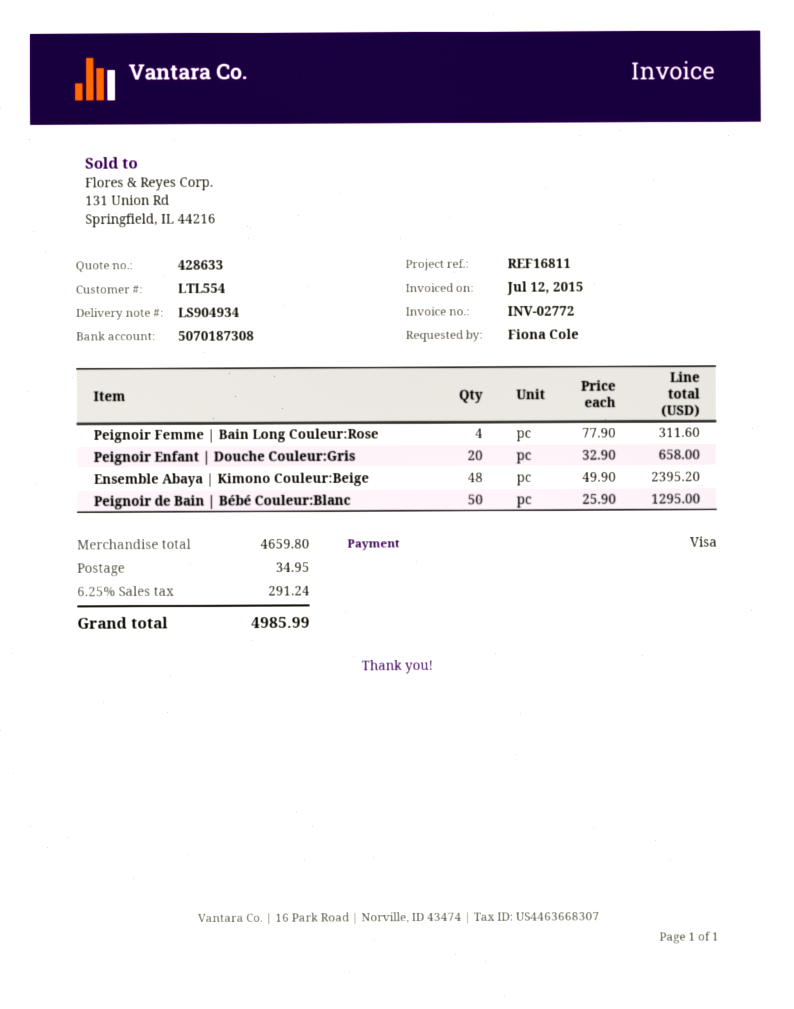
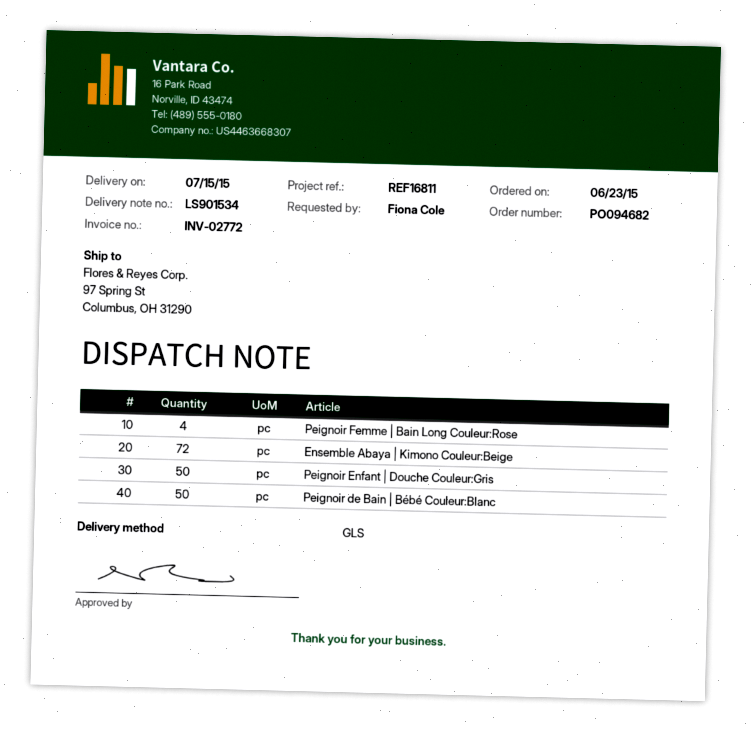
delivery note number: LS904934 -> LS901534
Peignoir Enfant | Douche Couleur:Gris: 20 -> 50
Ensemble Abaya | Kimono Couleur:Beige: 48 -> 72

